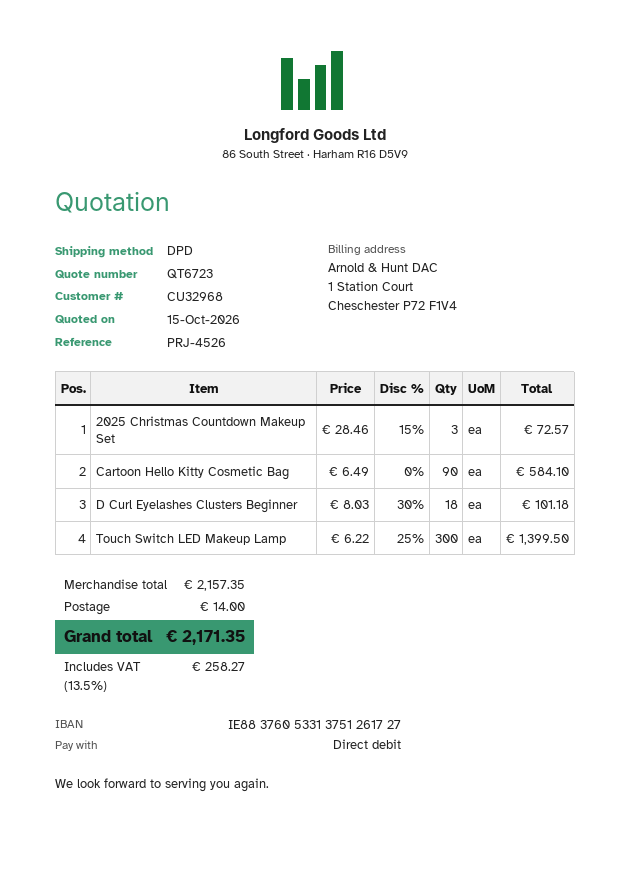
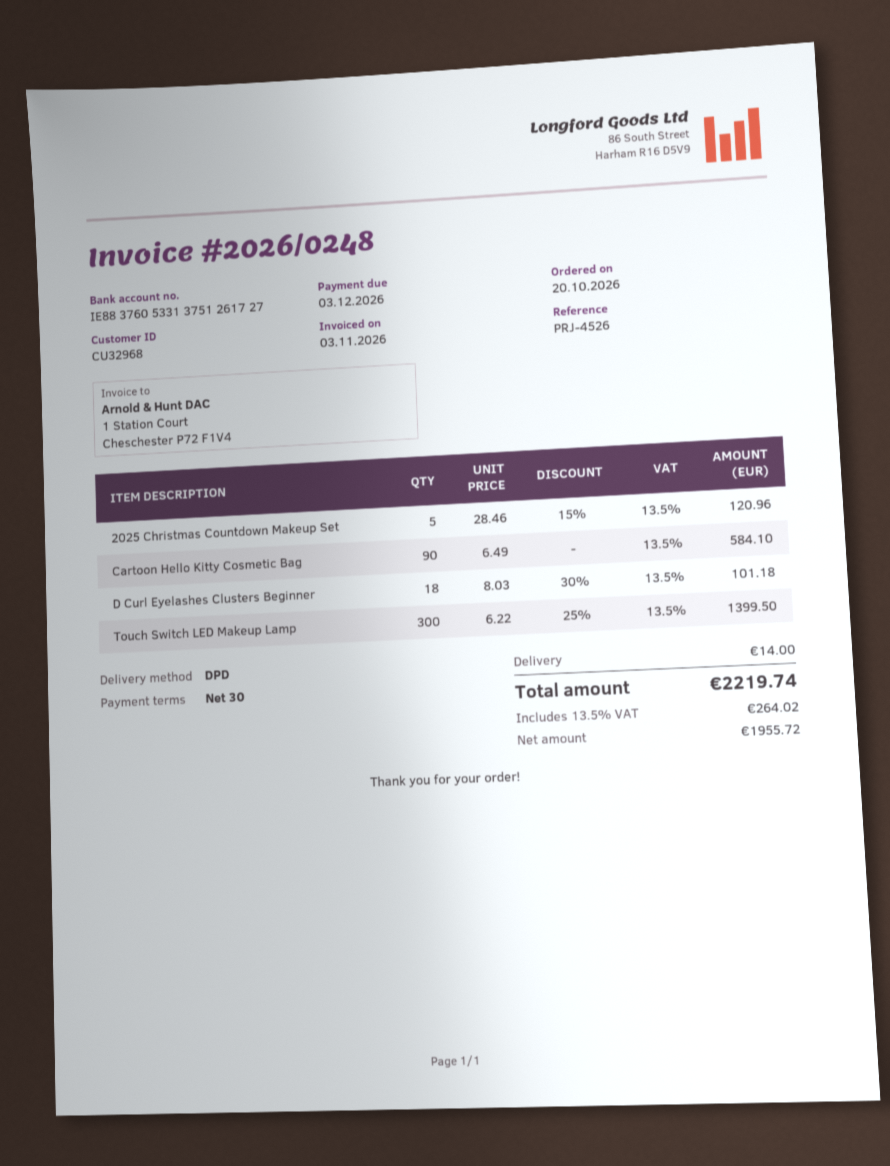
2025 Christmas Countdown Makeup Set: 3 x 28.46 - 15% = 72.57 -> 5 x 28.46 - 15% = 120.96
tax: 13.5% = 258.27 -> 13.5% = 264.02
total: 2171.35 -> 2219.74

